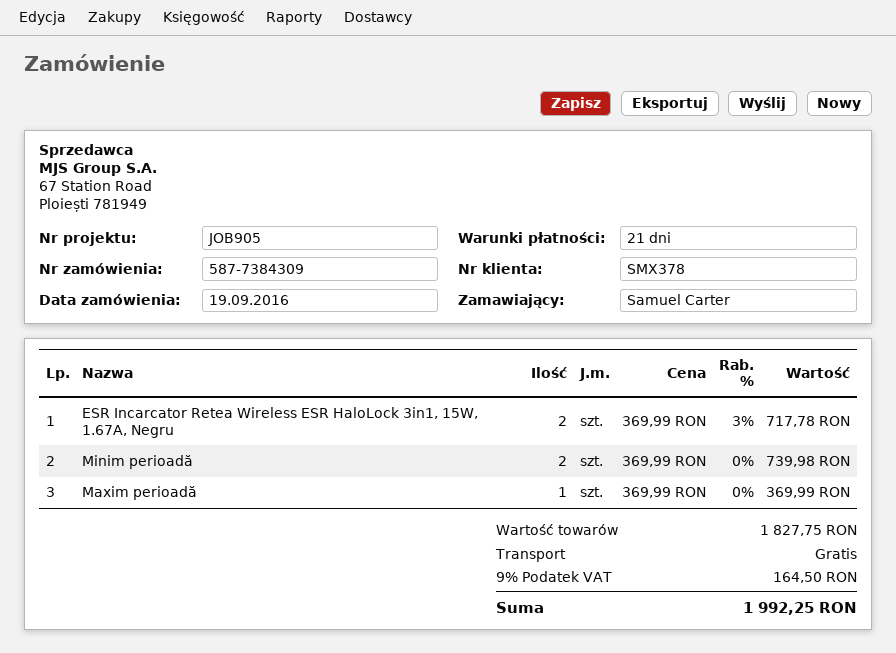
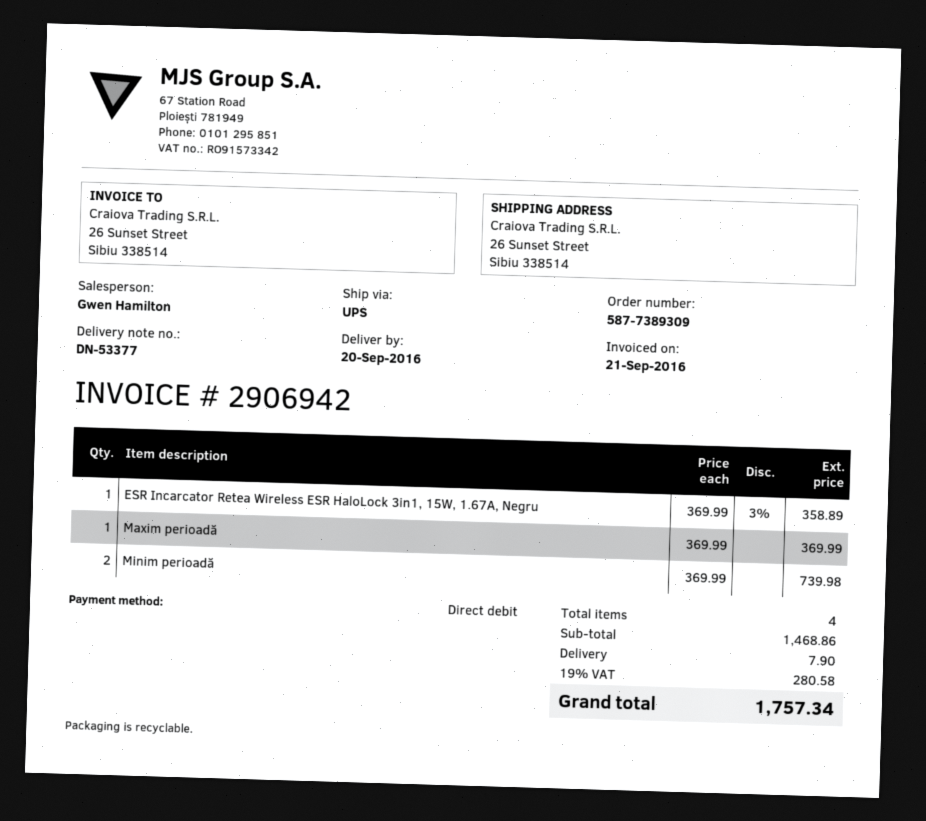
order number: 587-7384309 -> 587-7389309
ESR Incarcator Retea Wireless ESR HaloLock 3in1, 15W, 1.67A, Negru: 2 x 369.99 - 3% = 717.78 -> 1 x 369.99 - 3% = 358.89
subtotal: 1827.75 -> 1468.86
shipping: 0.00 -> 7.90
tax: 9% = 164.50 -> 19% = 280.58
total: 1992.25 -> 1757.34

